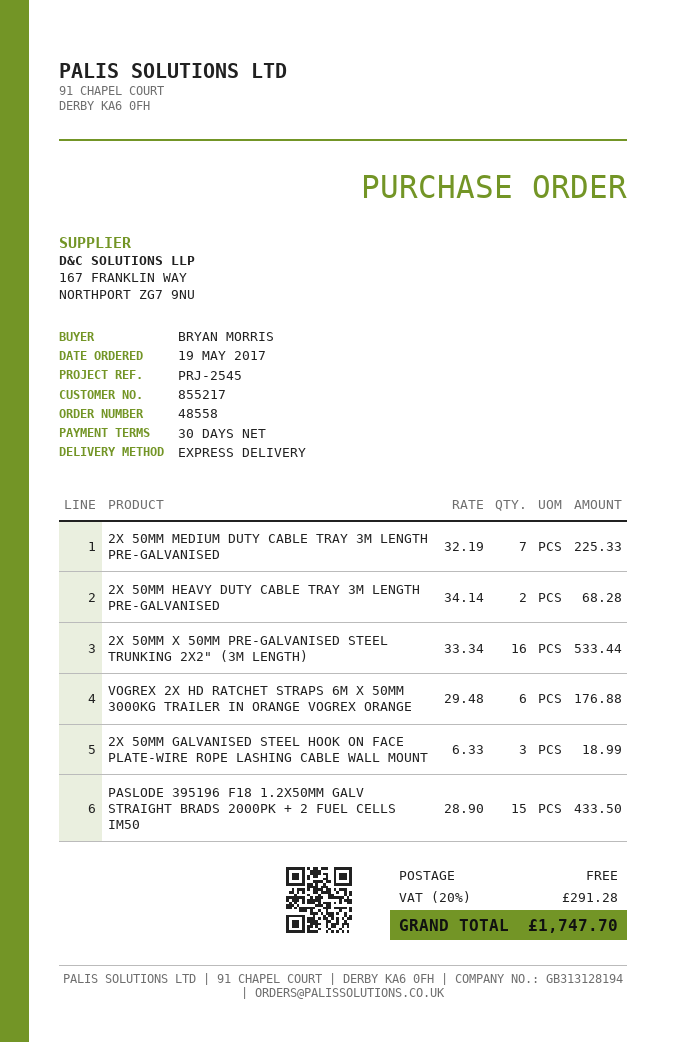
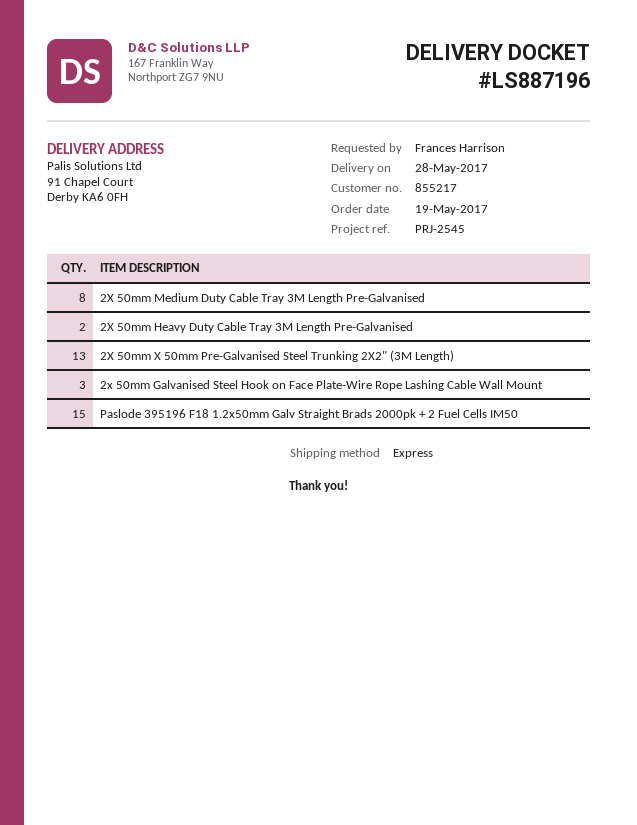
ordered by: BRYAN MORRIS -> Frances Harrison
2X 50MM MEDIUM DUTY CABLE TRAY 3M LENGTH PRE-GALVANISED: 7 -> 8
2X 50MM X 50MM PRE-GALVANISED STEEL TRUNKING 2X2" (3M LENGTH): 16 -> 13
VOGREX 2X HD RATCHET STRAPS 6M X 50MM 3000KG TRAILER IN ORANGE VOGREX ORANGE: 6 -> none

